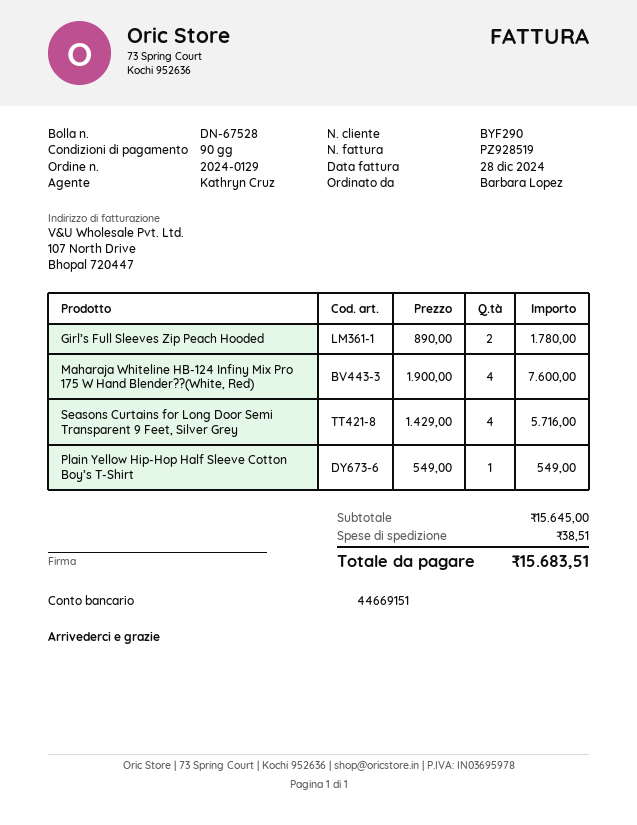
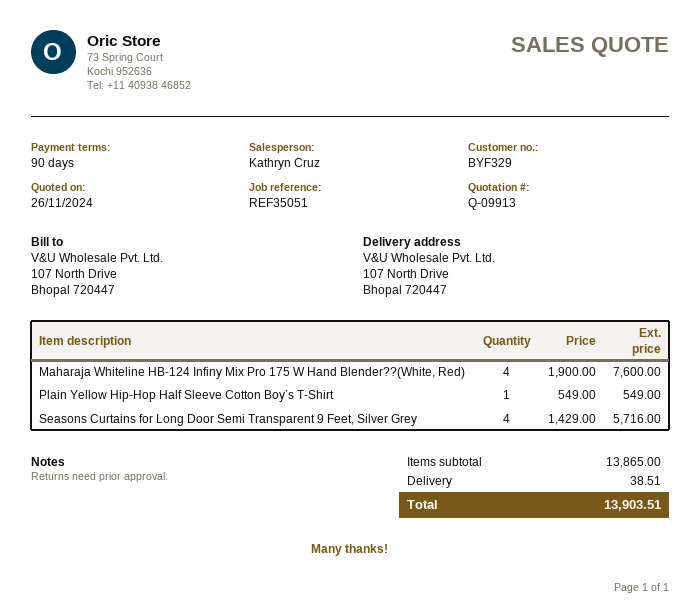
customer number: BYF290 -> BYF329
Girl’s Full Sleeves Zip Peach Hooded: 2 x 890.00 = 1780.00 -> none
subtotal: 15645.00 -> 13865.00
total: 15683.51 -> 13903.51

